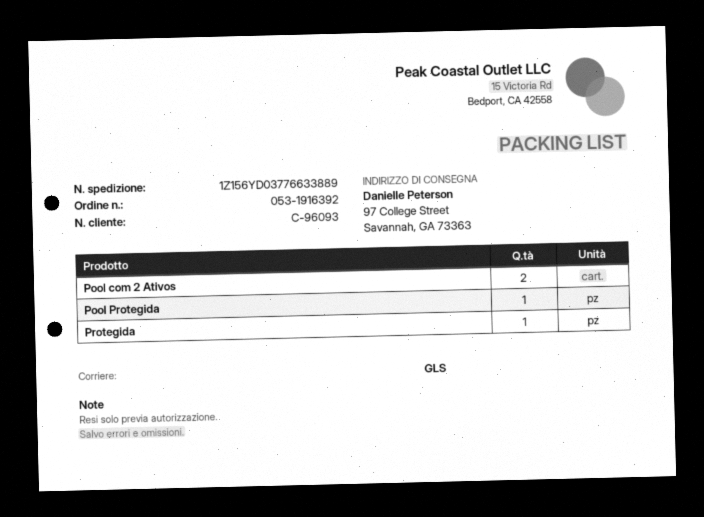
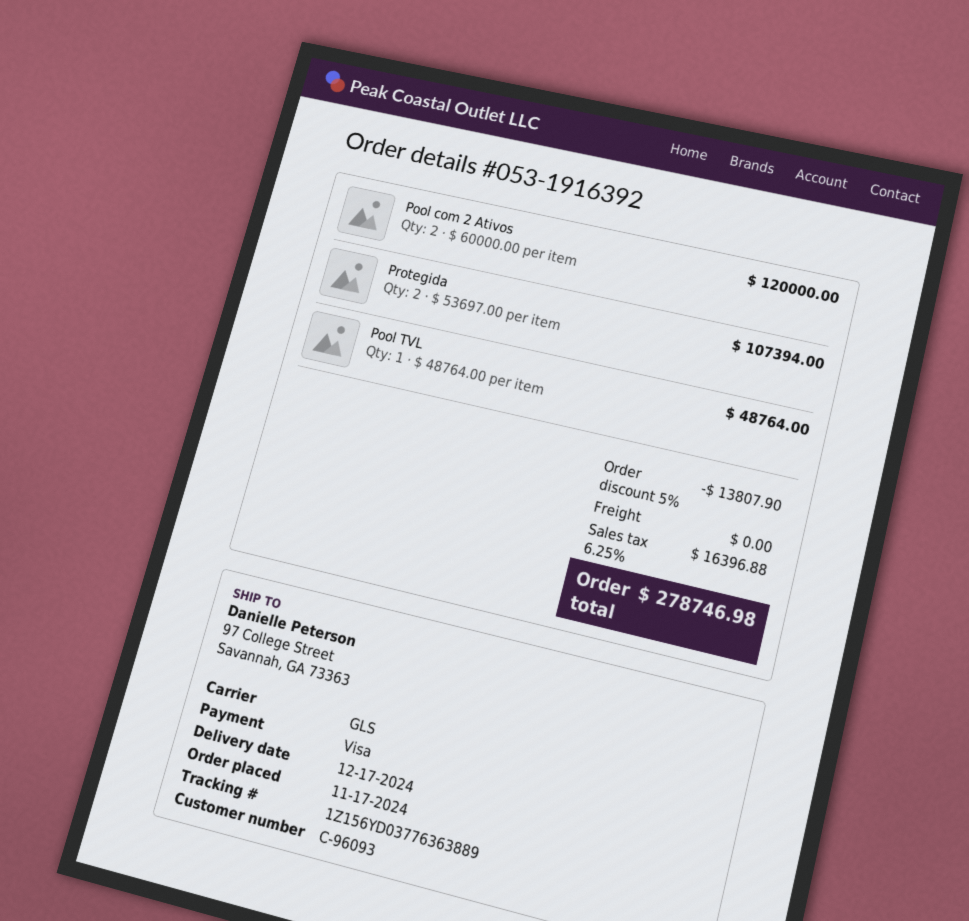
tracking number: 1Z156YD03776633889 -> 1Z156YD03776363889
Pool Protegida: 1 -> none
Protegida: 1 -> 2
Pool TVL: none -> 1

